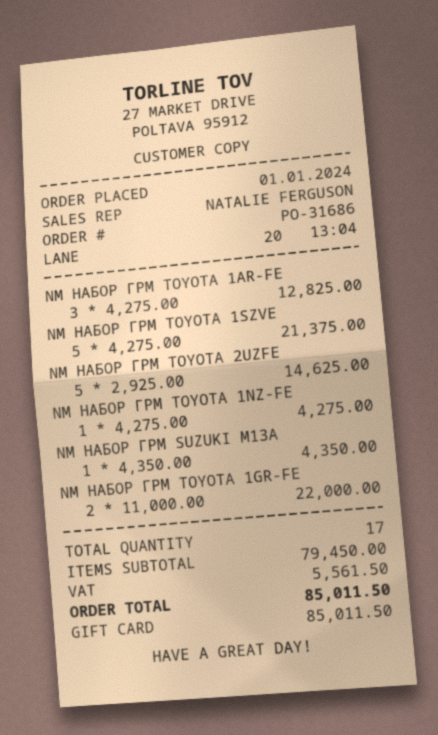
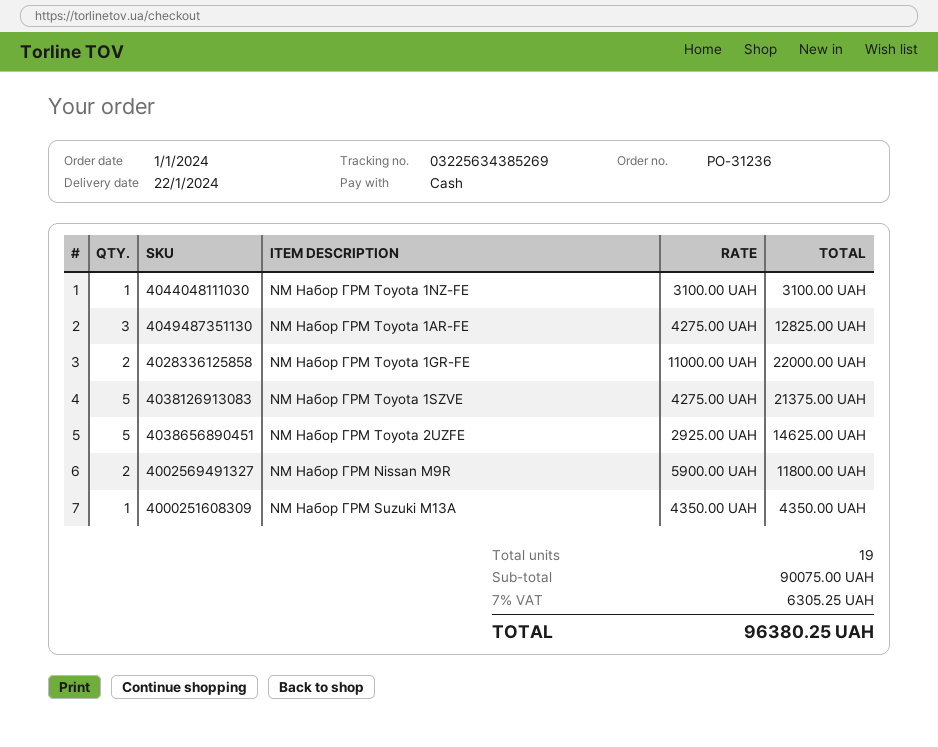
order number: PO-31686 -> PO-31236
payment method: gift card -> cash
NM НАБОР ГРМ TOYOTA 1NZ-FE: 1 x 4275.00 = 4275.00 -> 1 x 3100.00 = 3100.00
NM Набор ГРМ Nissan M9R: none -> 2 x 5900.00 = 11800.00
total quantity: 17 -> 19
subtotal: 79450.00 -> 90075.00
tax: 5561.50 -> 6305.25
total: 85011.50 -> 96380.25

